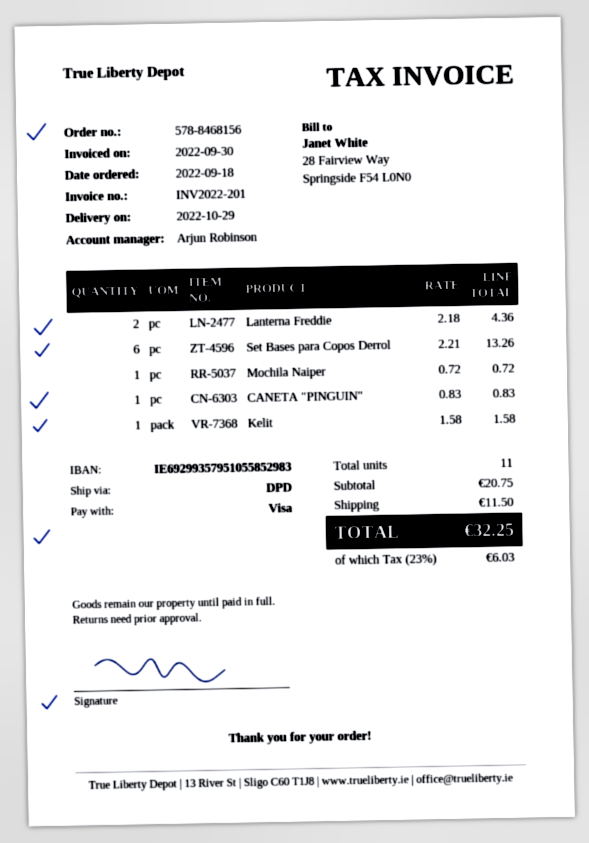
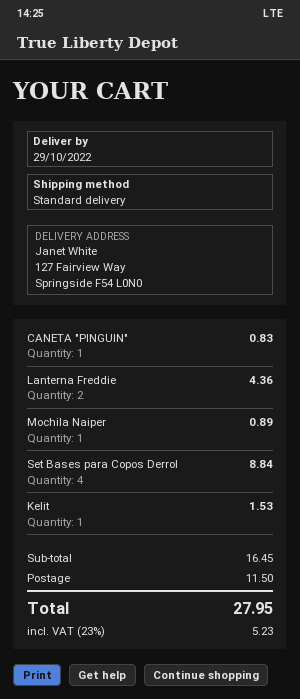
shipping method: DPD -> standard
Set Bases para Copos Derrol: 6 for 13.26 -> 4 for 8.84
Mochila Naiper: 1 for 0.72 -> 1 for 0.89
Kelit: 1 for 1.58 -> 1 for 1.53
subtotal: 20.75 -> 16.45
tax: 23% = 6.03 -> 23% = 5.23
total: 32.25 -> 27.95

